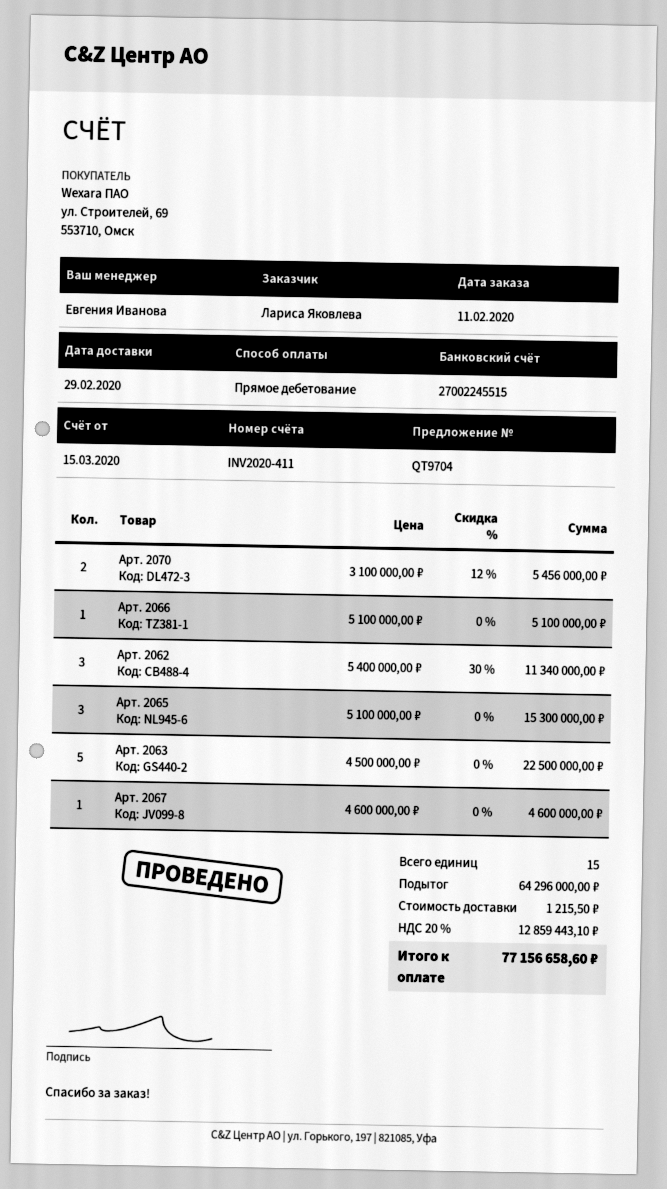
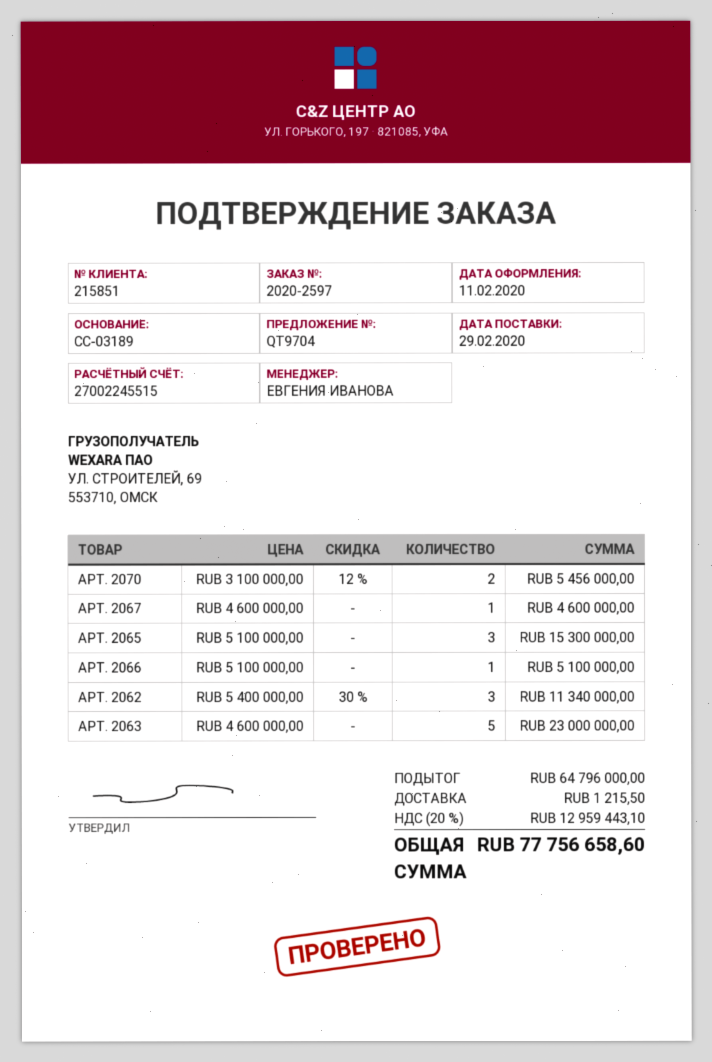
Арт. 2063: 5 x 4500000.00 = 22500000.00 -> 5 x 4600000.00 = 23000000.00
subtotal: 64296000.00 -> 64796000.00
tax: 20% = 12859443.10 -> 20% = 12959443.10
total: 77156658.60 -> 77756658.60

